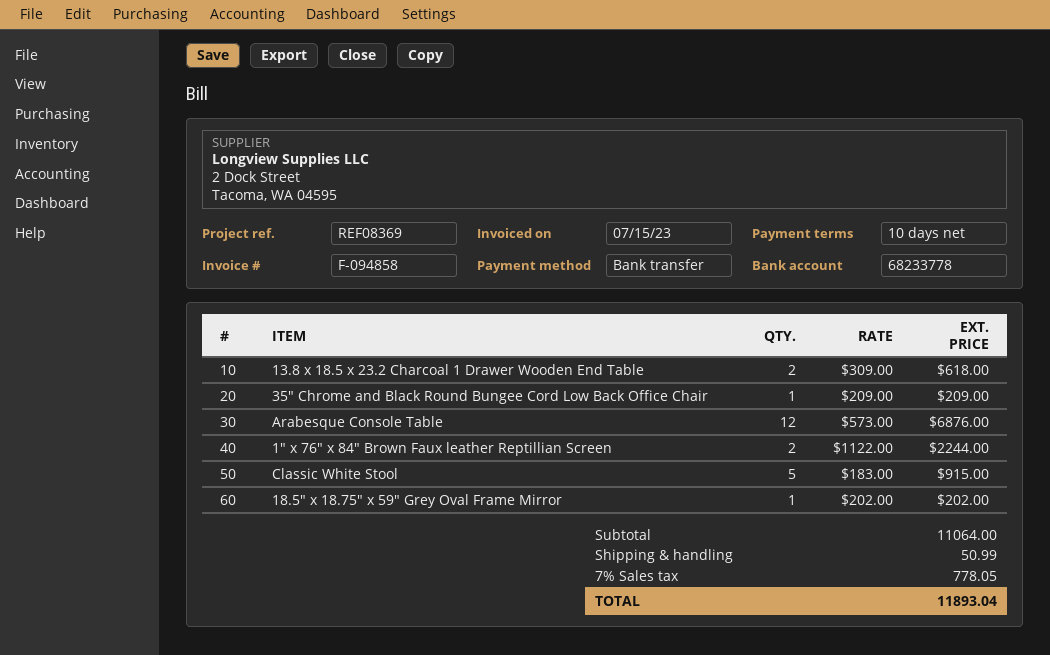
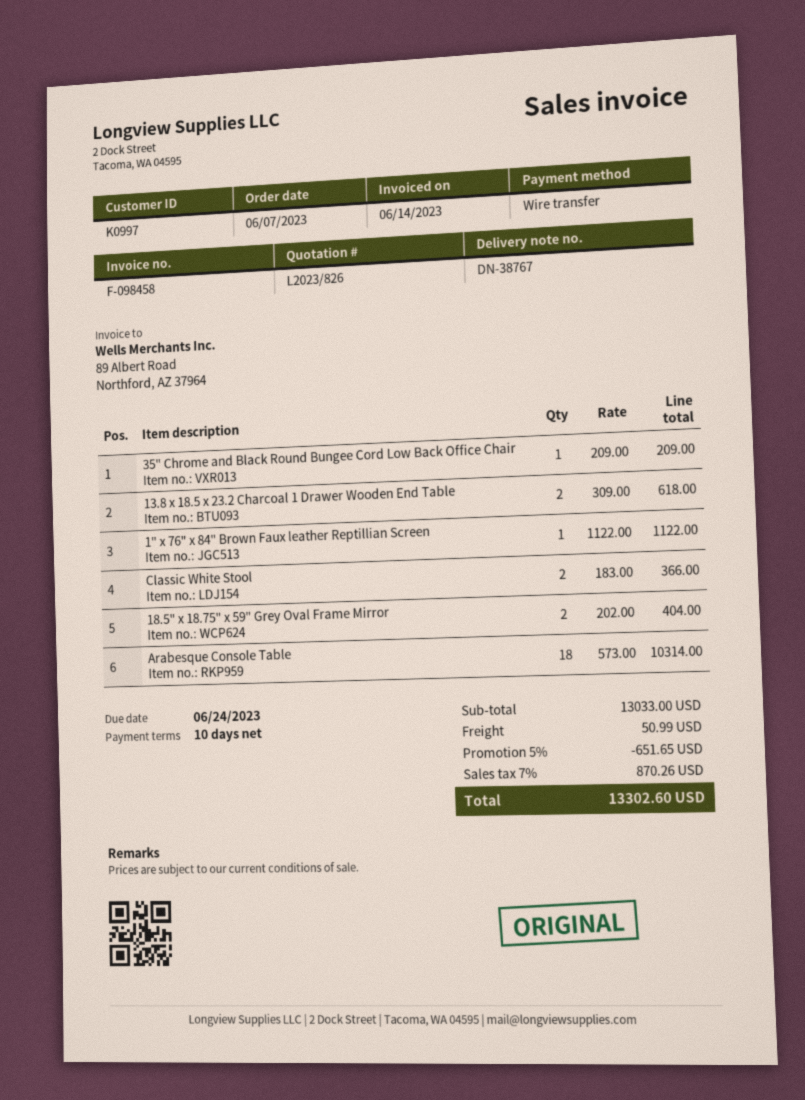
invoice number: F-094858 -> F-098458
invoice date: 2023-07-15 -> 2023-06-14
Arabesque Console Table: 12 x 573.00 = 6876.00 -> 18 x 573.00 = 10314.00
1" x 76" x 84" Brown Faux leather Reptillian Screen: 2 x 1122.00 = 2244.00 -> 1 x 1122.00 = 1122.00
Classic White Stool: 5 x 183.00 = 915.00 -> 2 x 183.00 = 366.00
18.5" x 18.75" x 59" Grey Oval Frame Mirror: 1 x 202.00 = 202.00 -> 2 x 202.00 = 404.00
subtotal: 11064.00 -> 13033.00
discount: none -> 5% = 651.65
tax: 7% = 778.05 -> 7% = 870.26
total: 11893.04 -> 13302.60

